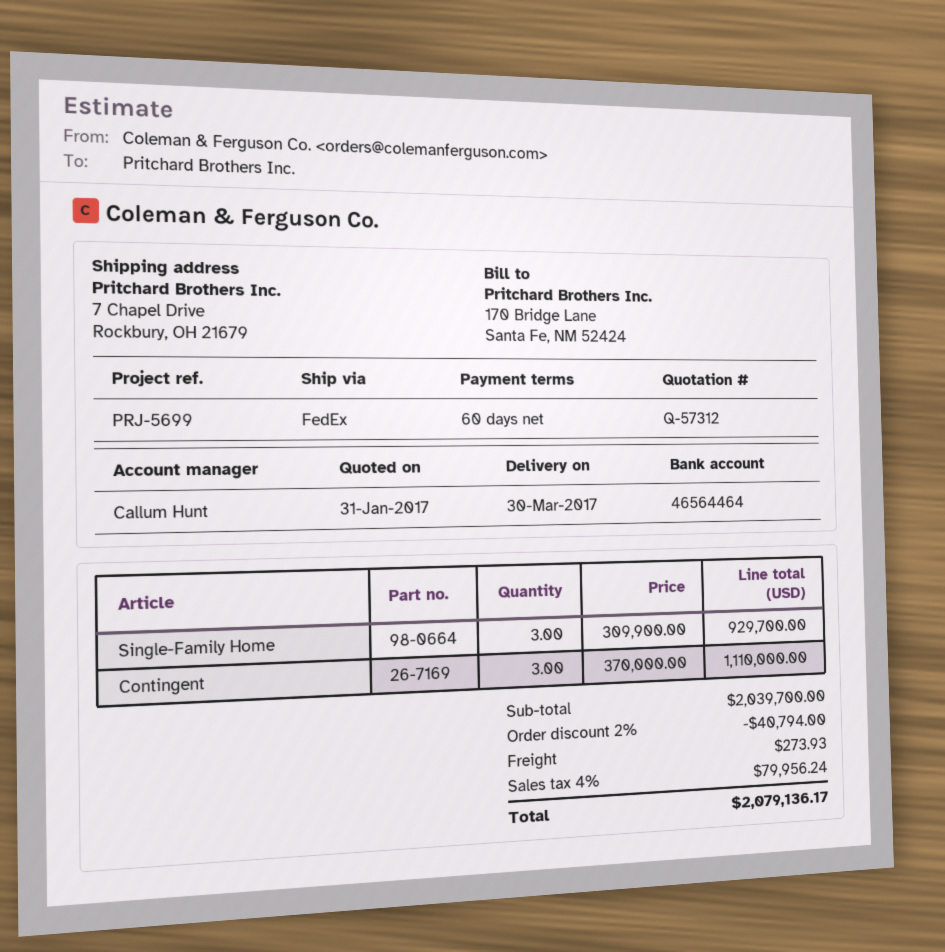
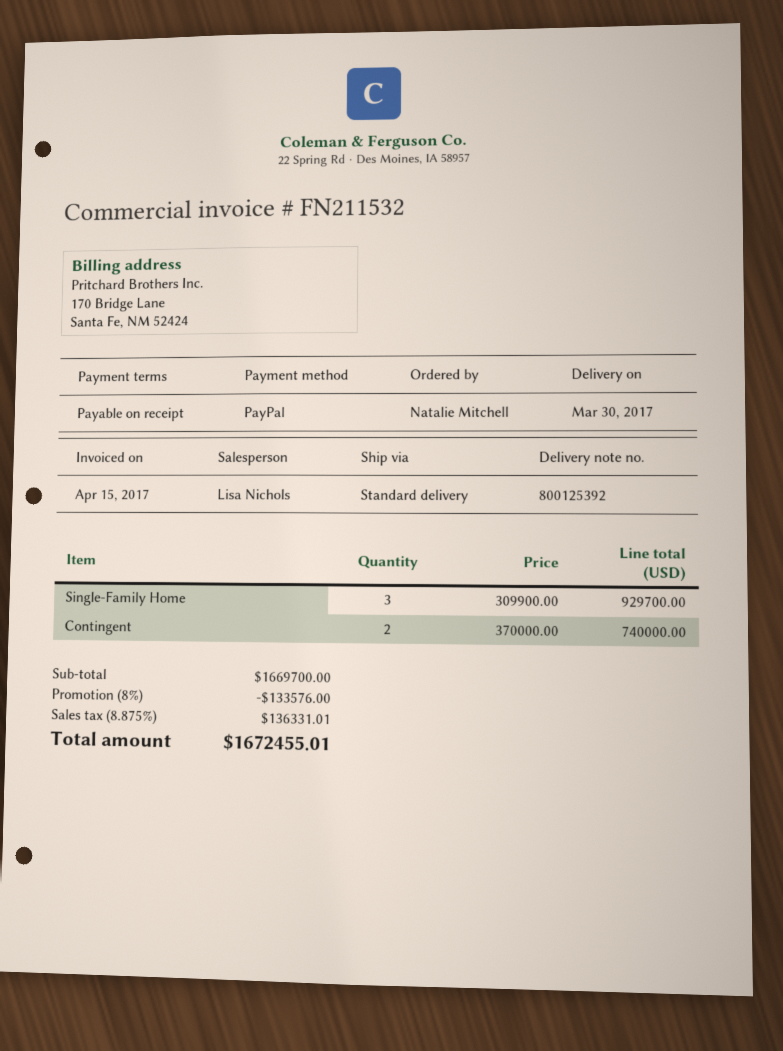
payment terms: 60 days -> on receipt
sales rep: Callum Hunt -> Lisa Nichols
shipping method: FedEx -> standard
Contingent: 3 x 370000.00 = 1110000.00 -> 2 x 370000.00 = 740000.00
subtotal: 2039700.00 -> 1669700.00
discount: 2% = 40794.00 -> 8% = 133576.00
shipping: 273.93 -> none
tax: 4% = 79956.24 -> 8.875% = 136331.01
total: 2079136.17 -> 1672455.01

